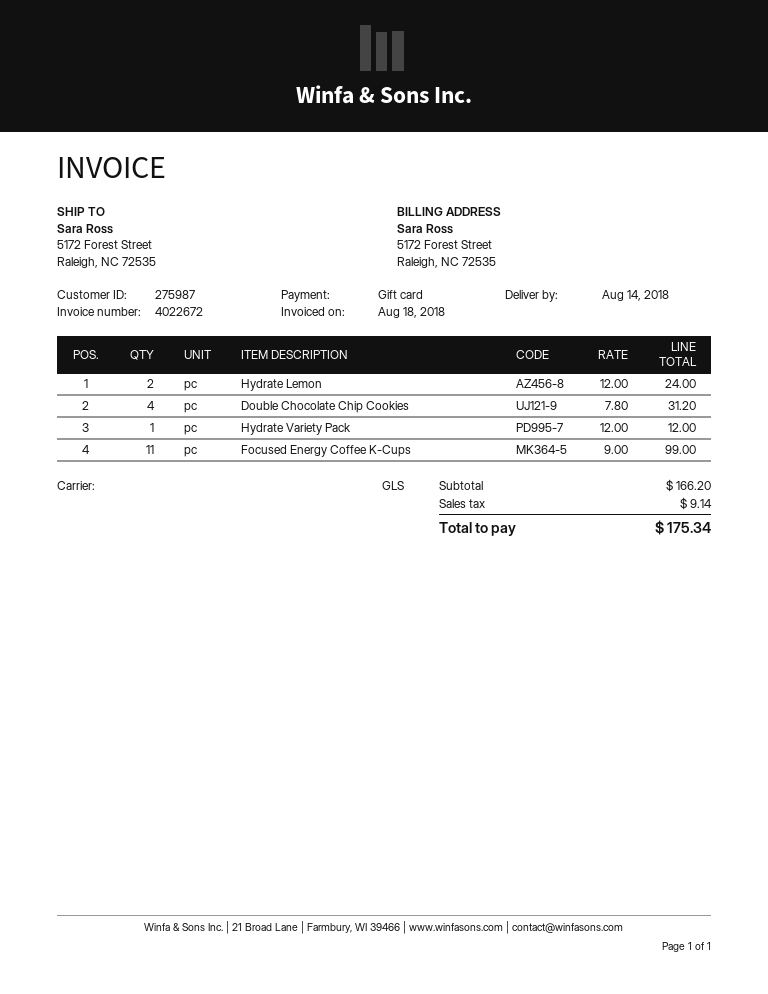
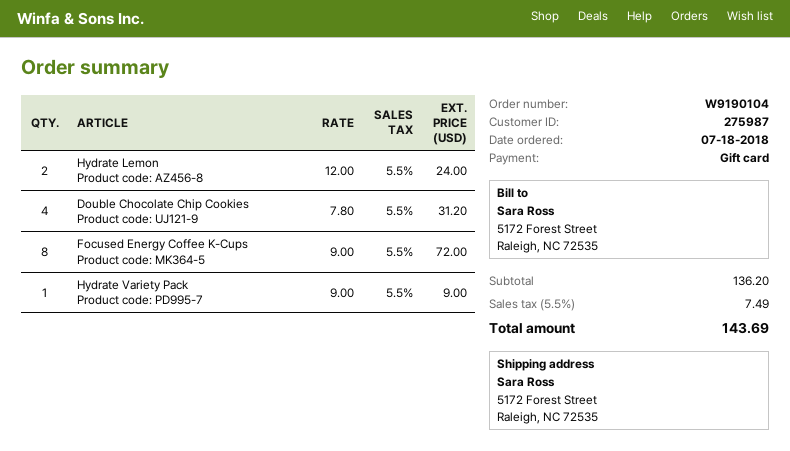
Hydrate Variety Pack: 1 x 12.00 = 12.00 -> 1 x 9.00 = 9.00
Focused Energy Coffee K-Cups: 11 x 9.00 = 99.00 -> 8 x 9.00 = 72.00
subtotal: 166.20 -> 136.20
tax: 9.14 -> 7.49
total: 175.34 -> 143.69

